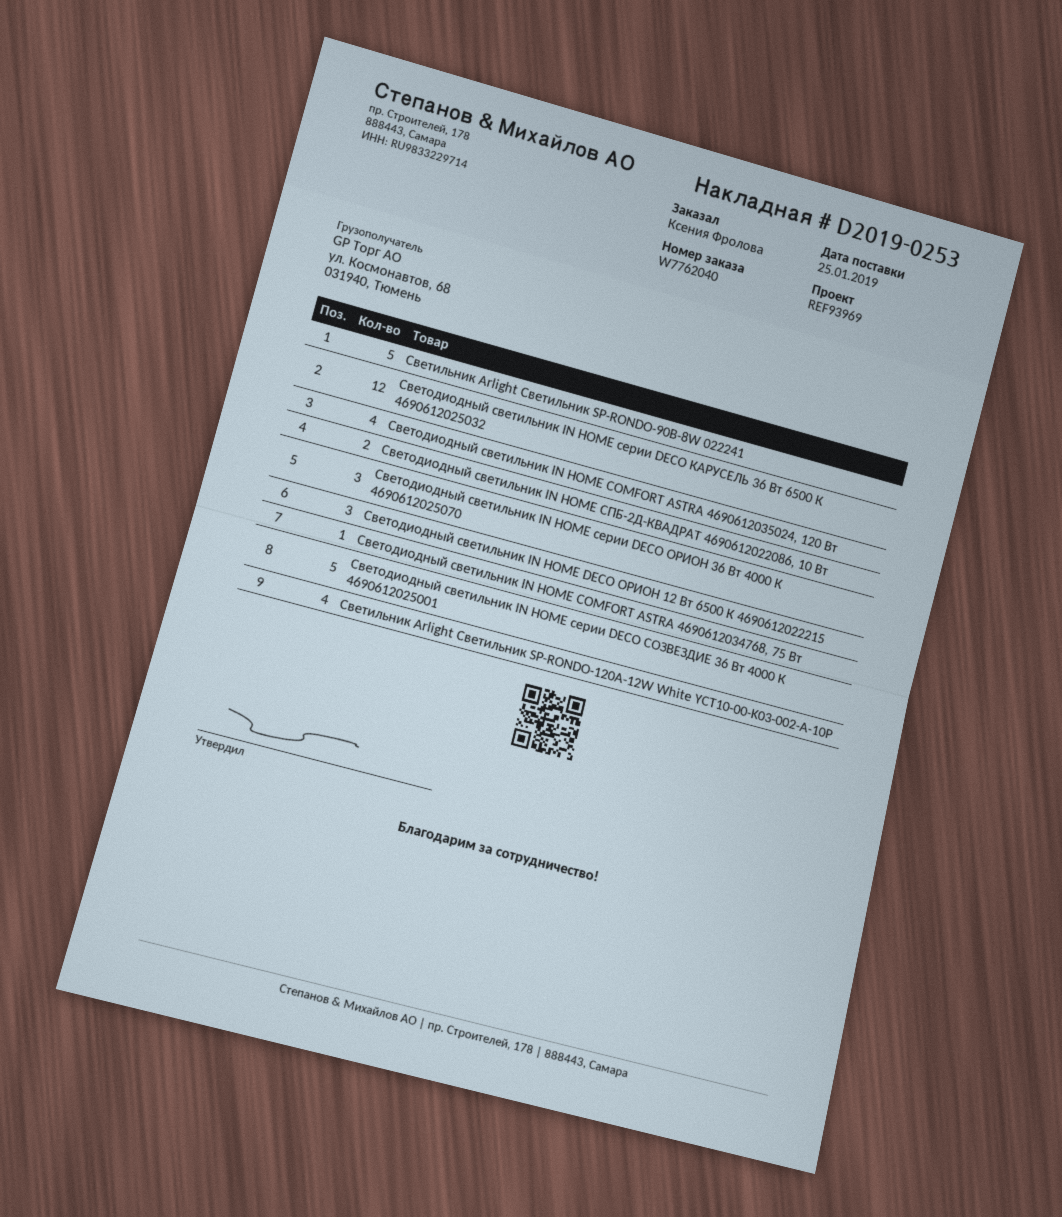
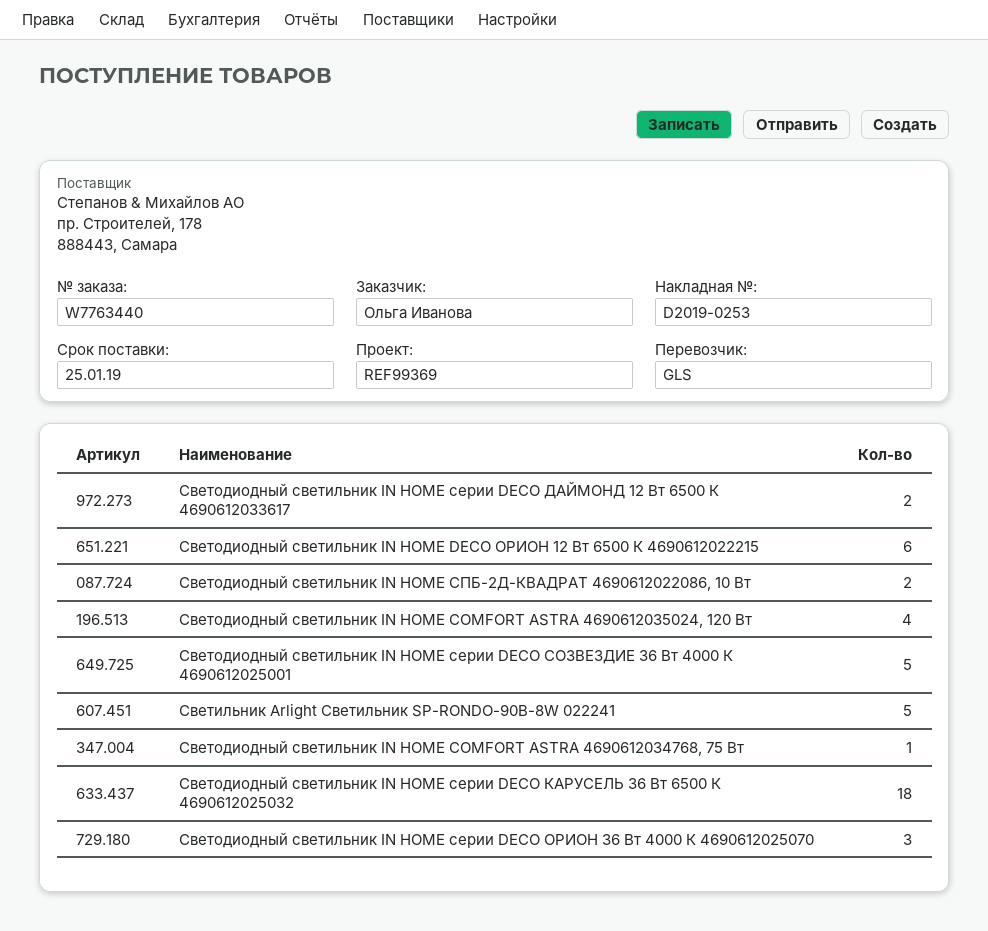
order number: W7762040 -> W7763440
reference: REF93969 -> REF99369
ordered by: Ксения Фролова -> Ольга Иванова
Светодиодный светильник IN HOME серии DECO КАРУСЕЛЬ 36 Вт 6500 К 4690612025032: 12 -> 18
Светодиодный светильник IN HOME DECO ОРИОН 12 Вт 6500 К 4690612022215: 3 -> 6
Светильник Arlight Светильник SP-RONDO-120A-12W White YCT10-00-K03-002-A-10P: 4 -> none
Светодиодный светильник IN HOME серии DECO ДАЙМОНД 12 Вт 6500 К 4690612033617: none -> 2

